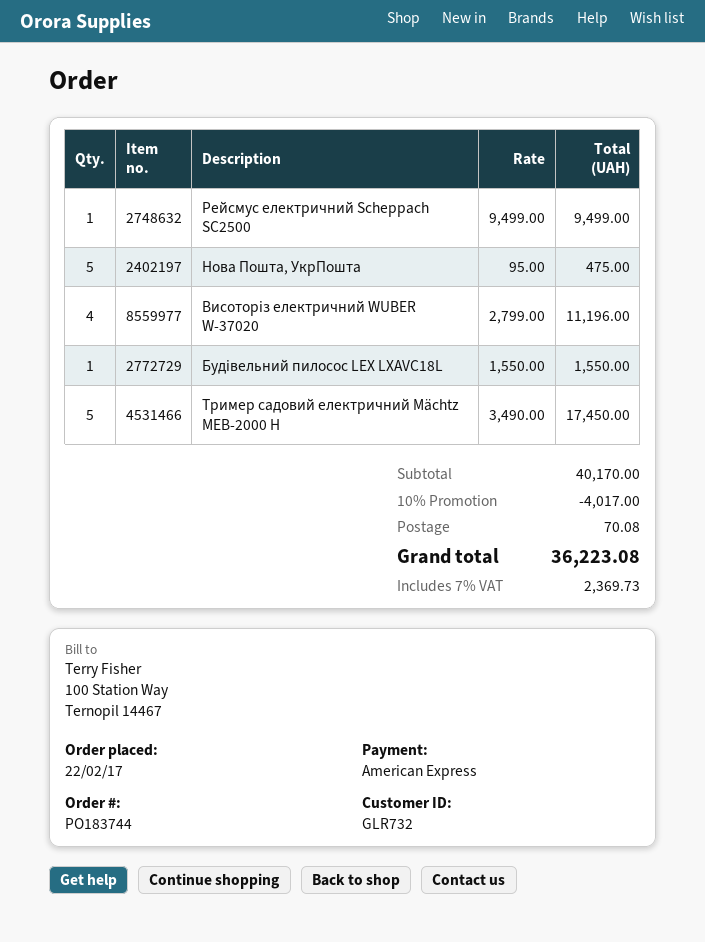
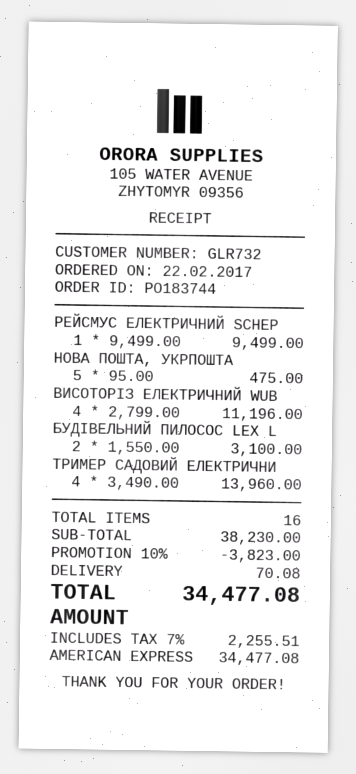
Будівельний пилосос LEX LXAVC18L: 1 x 1550.00 = 1550.00 -> 2 x 1550.00 = 3100.00
Тример садовий електричний Mächtz MEB-2000 H: 5 x 3490.00 = 17450.00 -> 4 x 3490.00 = 13960.00
subtotal: 40170.00 -> 38230.00
discount: 10% = 4017.00 -> 10% = 3823.00
tax: 7% = 2369.73 -> 7% = 2255.51
total: 36223.08 -> 34477.08

